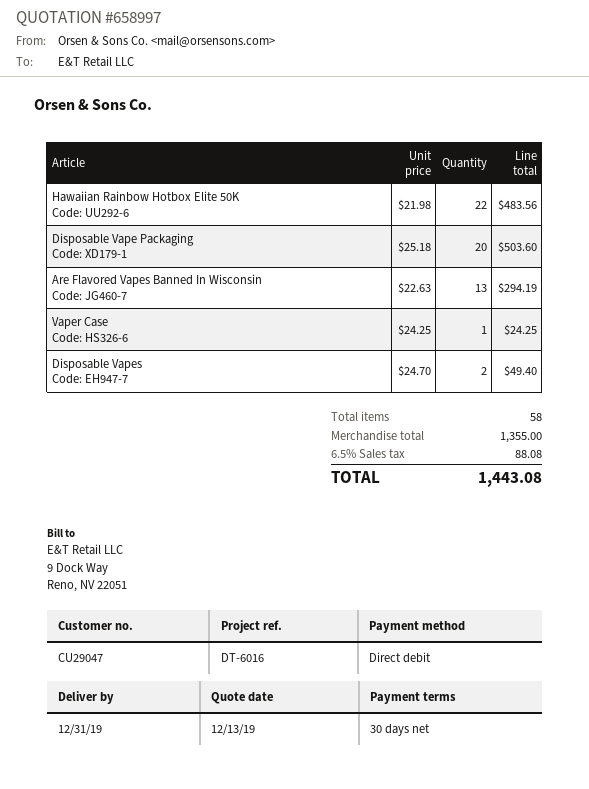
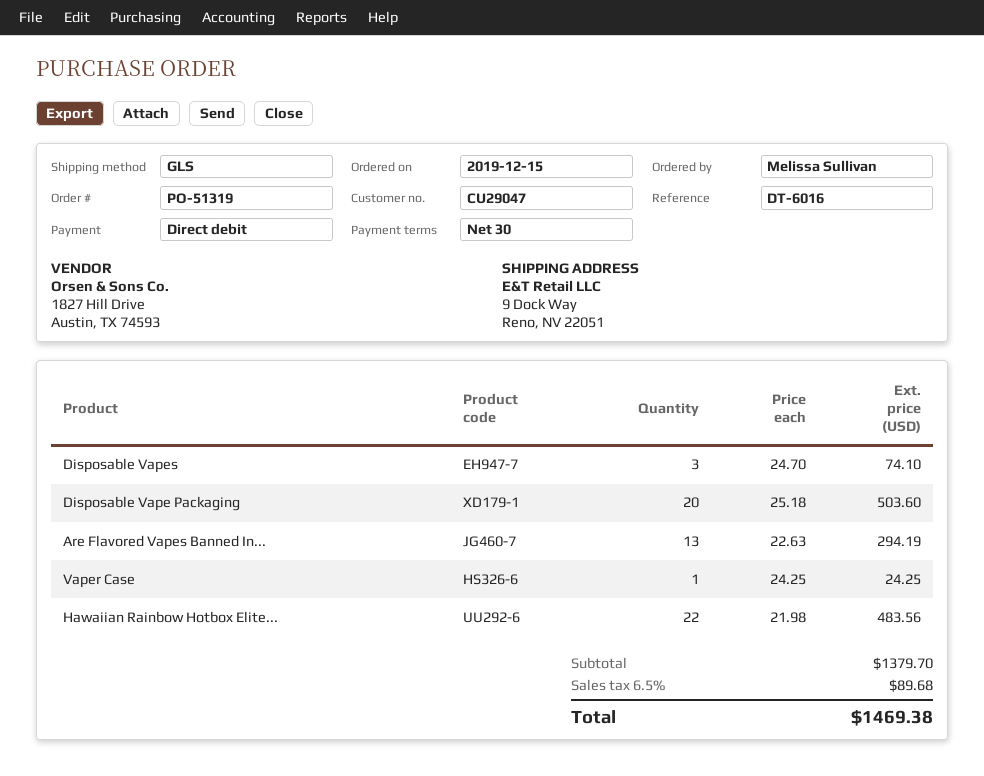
Disposable Vapes: 2 x 24.70 = 49.40 -> 3 x 24.70 = 74.10
subtotal: 1355.00 -> 1379.70
tax: 6.5% = 88.08 -> 6.5% = 89.68
total: 1443.08 -> 1469.38

